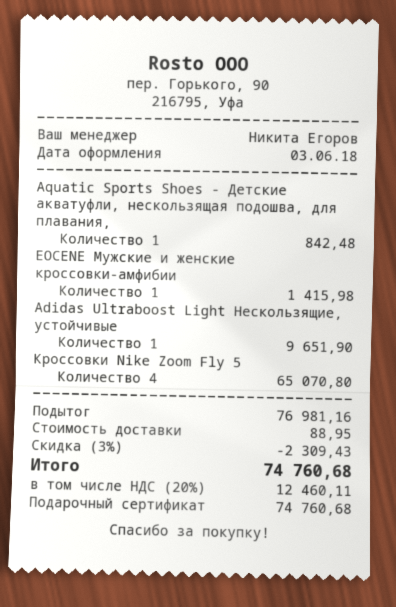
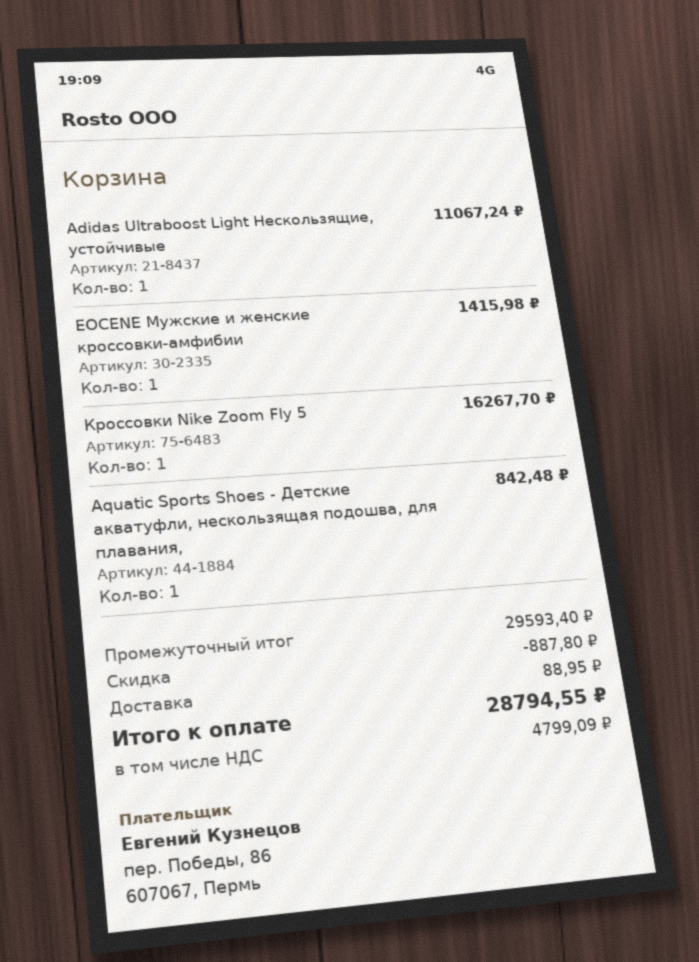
Adidas Ultraboost Light Нескользящие, устойчивые: 1 for 9651.90 -> 1 for 11067.24
Кроссовки Nike Zoom Fly 5: 4 for 65070.80 -> 1 for 16267.70
subtotal: 76981.16 -> 29593.40
discount: 2309.43 -> 887.80
tax: 12460.11 -> 4799.09
total: 74760.68 -> 28794.55

